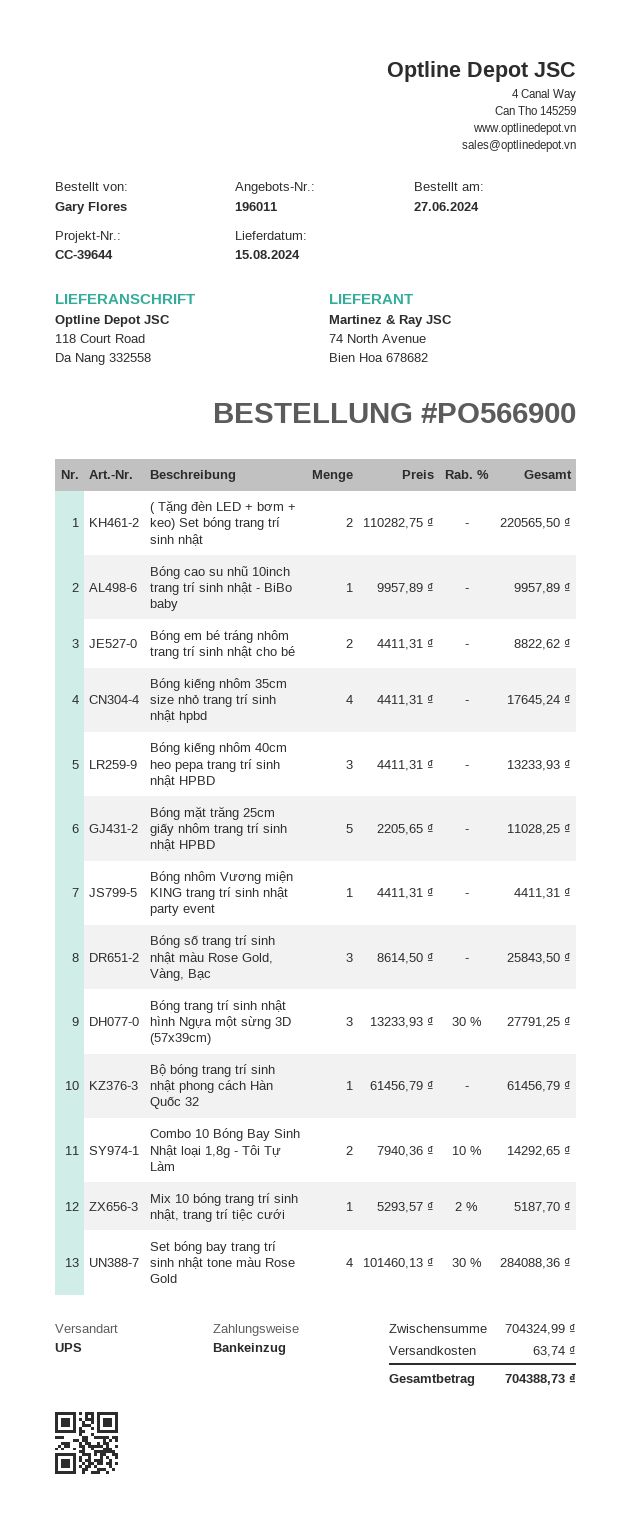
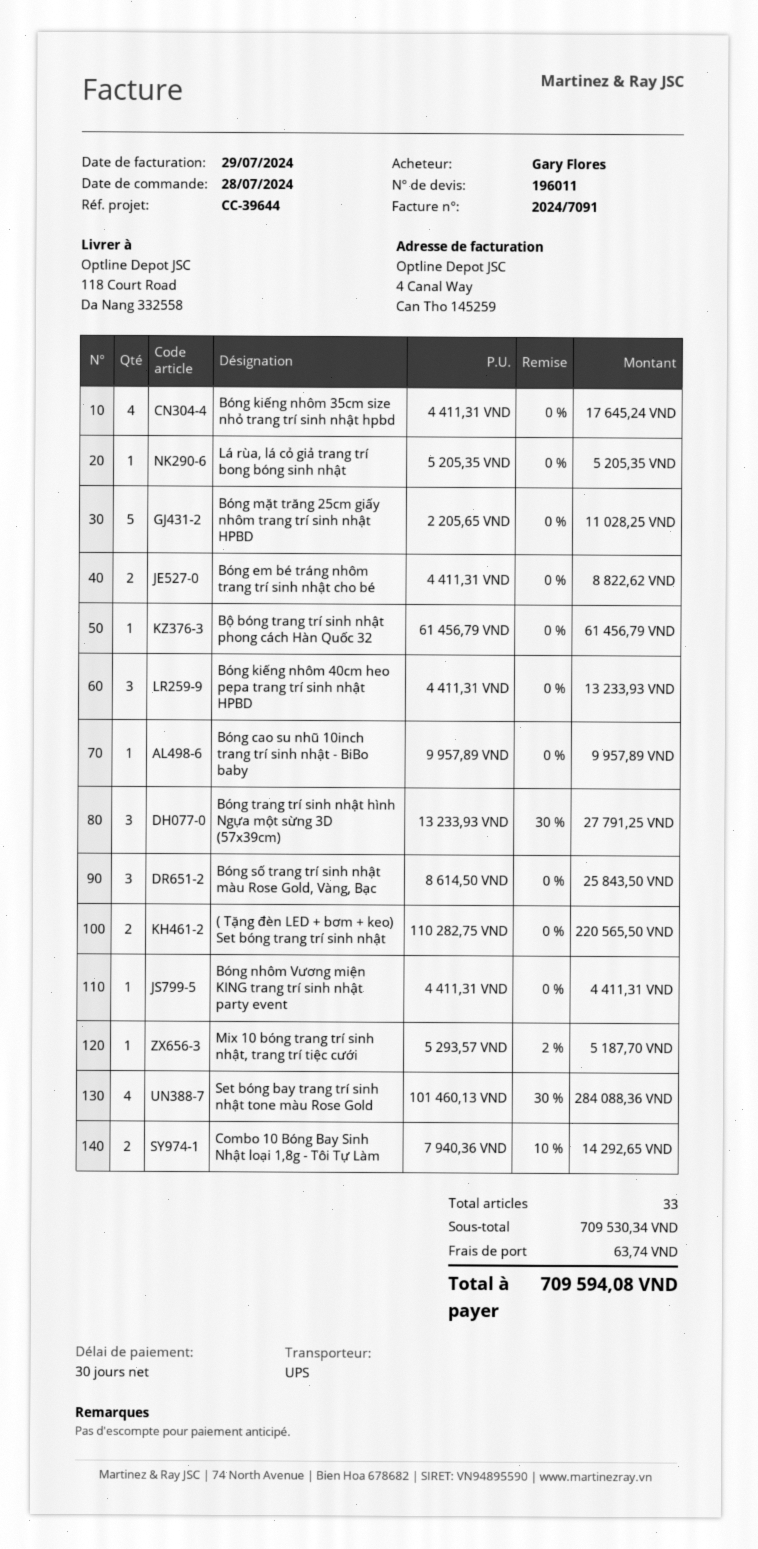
order date: 2024-06-27 -> 2024-07-28
Lá rùa, lá cỏ giả trang trí bong bóng sinh nhật: none -> 1 x 5205.35 = 5205.35
subtotal: 704324.99 -> 709530.34
total: 704388.73 -> 709594.08

